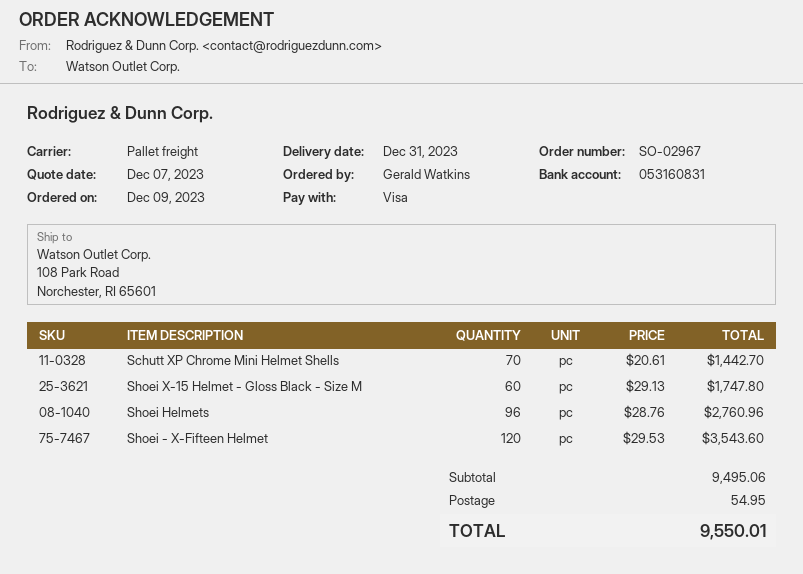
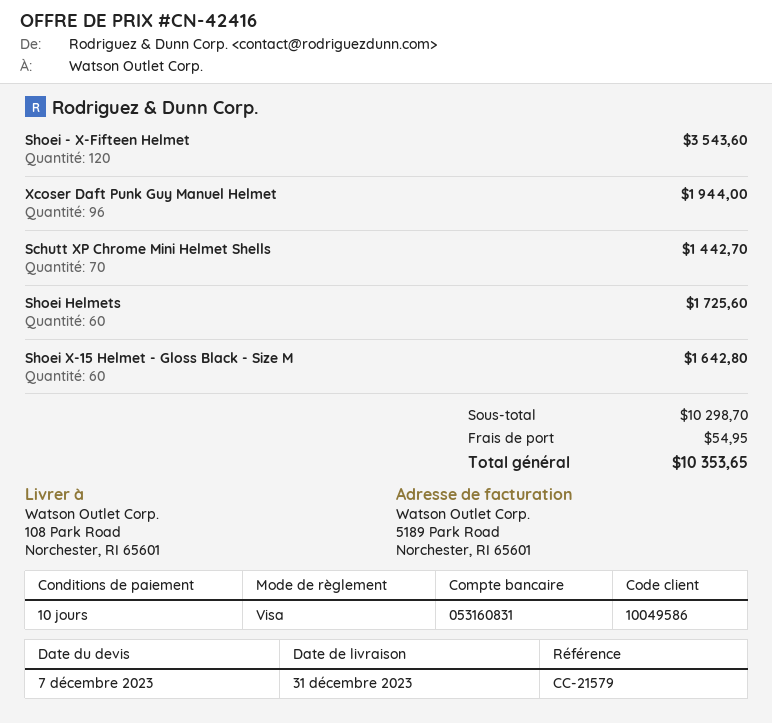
Shoei X-15 Helmet - Gloss Black - Size M: 60 for 1747.80 -> 60 for 1642.80
Shoei Helmets: 96 for 2760.96 -> 60 for 1725.60
Xcoser Daft Punk Guy Manuel Helmet: none -> 96 for 1944.00
subtotal: 9495.06 -> 10298.70
total: 9550.01 -> 10353.65

